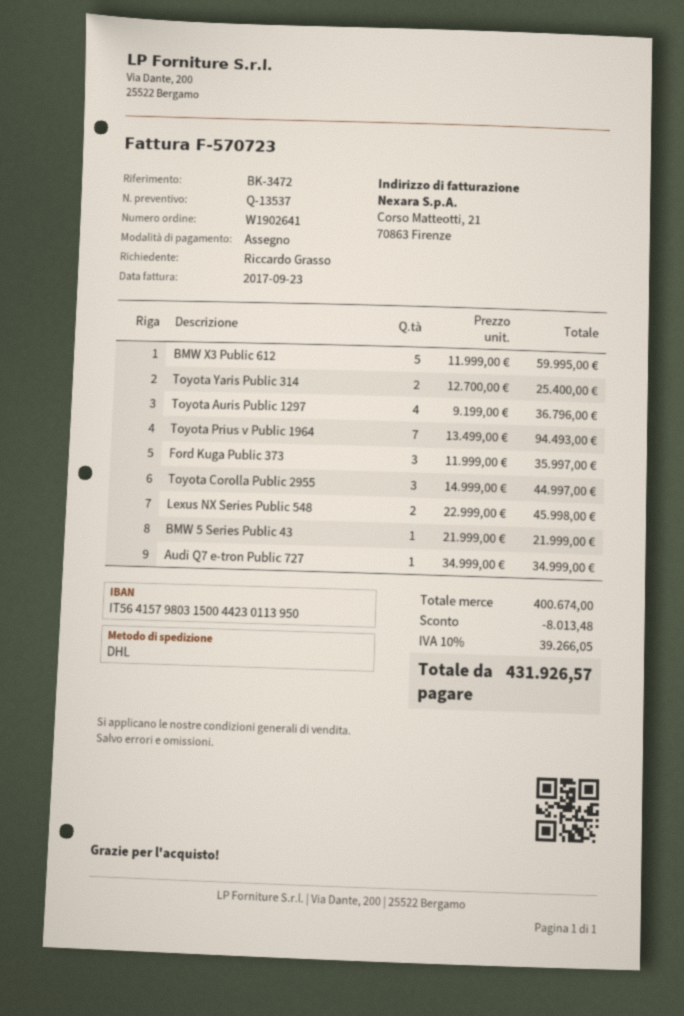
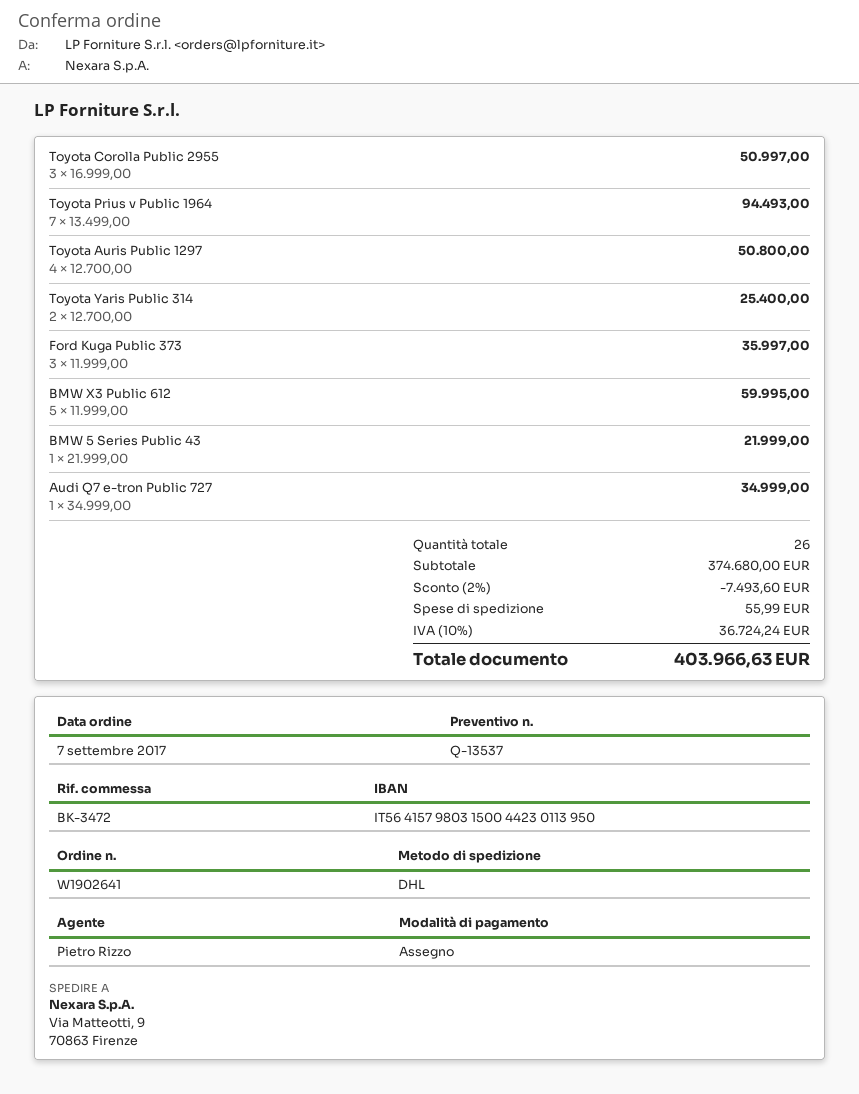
Toyota Auris Public 1297: 4 x 9199.00 = 36796.00 -> 4 x 12700.00 = 50800.00
Toyota Corolla Public 2955: 3 x 14999.00 = 44997.00 -> 3 x 16999.00 = 50997.00
Lexus NX Series Public 548: 2 x 22999.00 = 45998.00 -> none
subtotal: 400674.00 -> 374680.00
discount: 8013.48 -> 7493.60
shipping: none -> 55.99
tax: 10% = 39266.05 -> 10% = 36724.24
total: 431926.57 -> 403966.63

